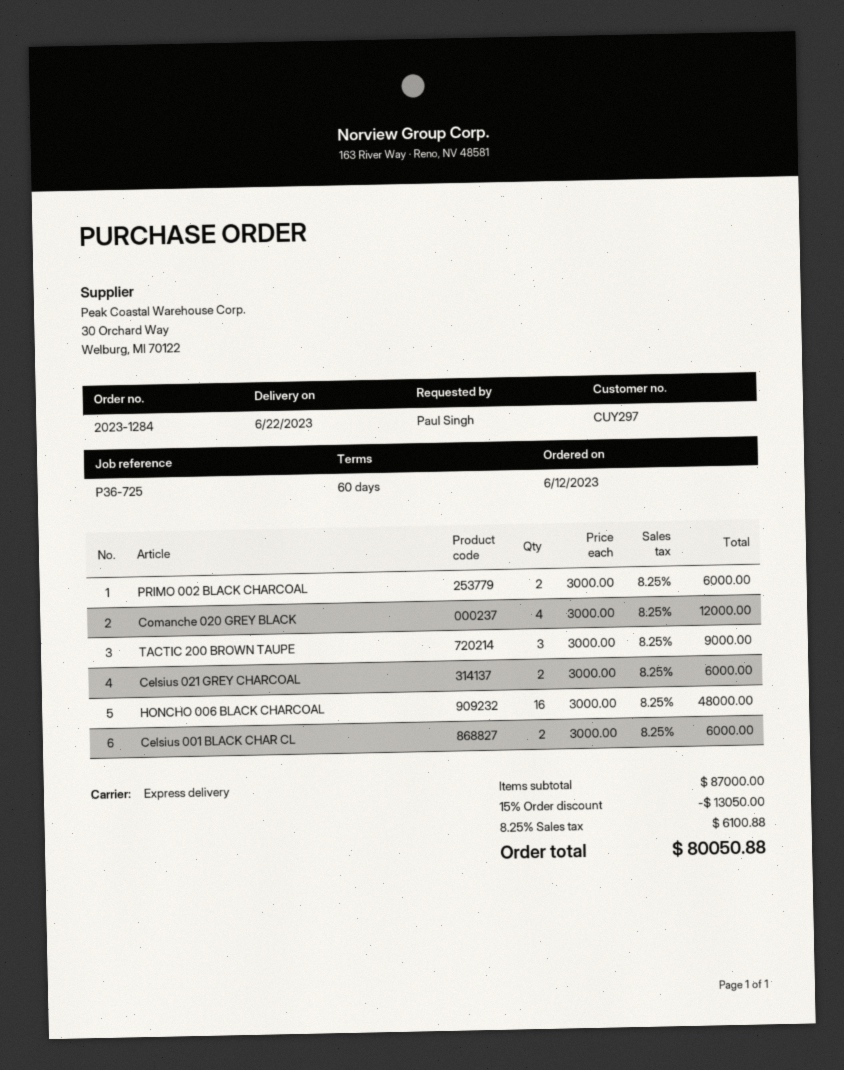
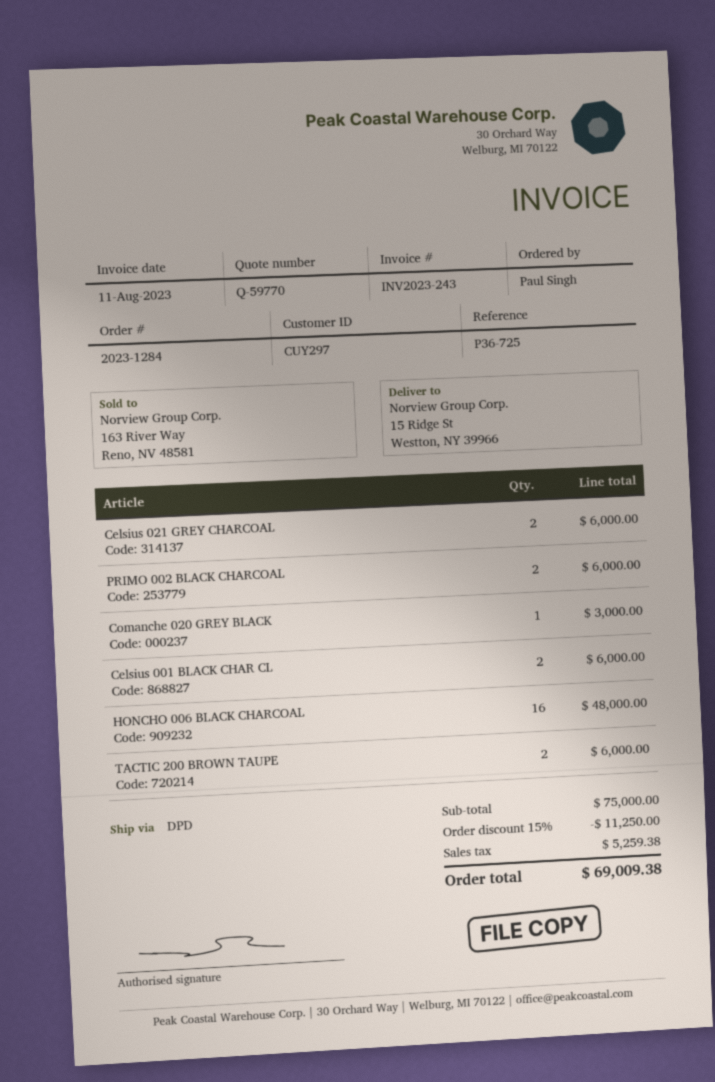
shipping method: express -> DPD
Comanche 020 GREY BLACK: 4 for 12000.00 -> 1 for 3000.00
TACTIC 200 BROWN TAUPE: 3 for 9000.00 -> 2 for 6000.00
subtotal: 87000.00 -> 75000.00
discount: 15% = 13050.00 -> 15% = 11250.00
tax: 6100.88 -> 5259.38
total: 80050.88 -> 69009.38

